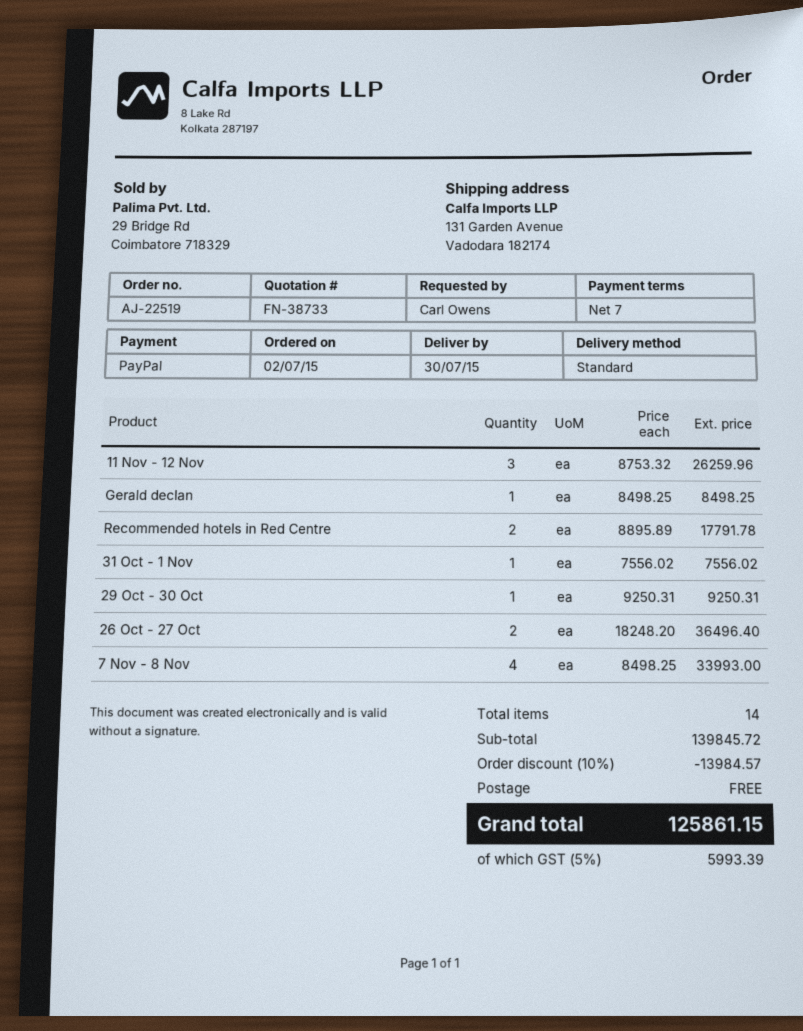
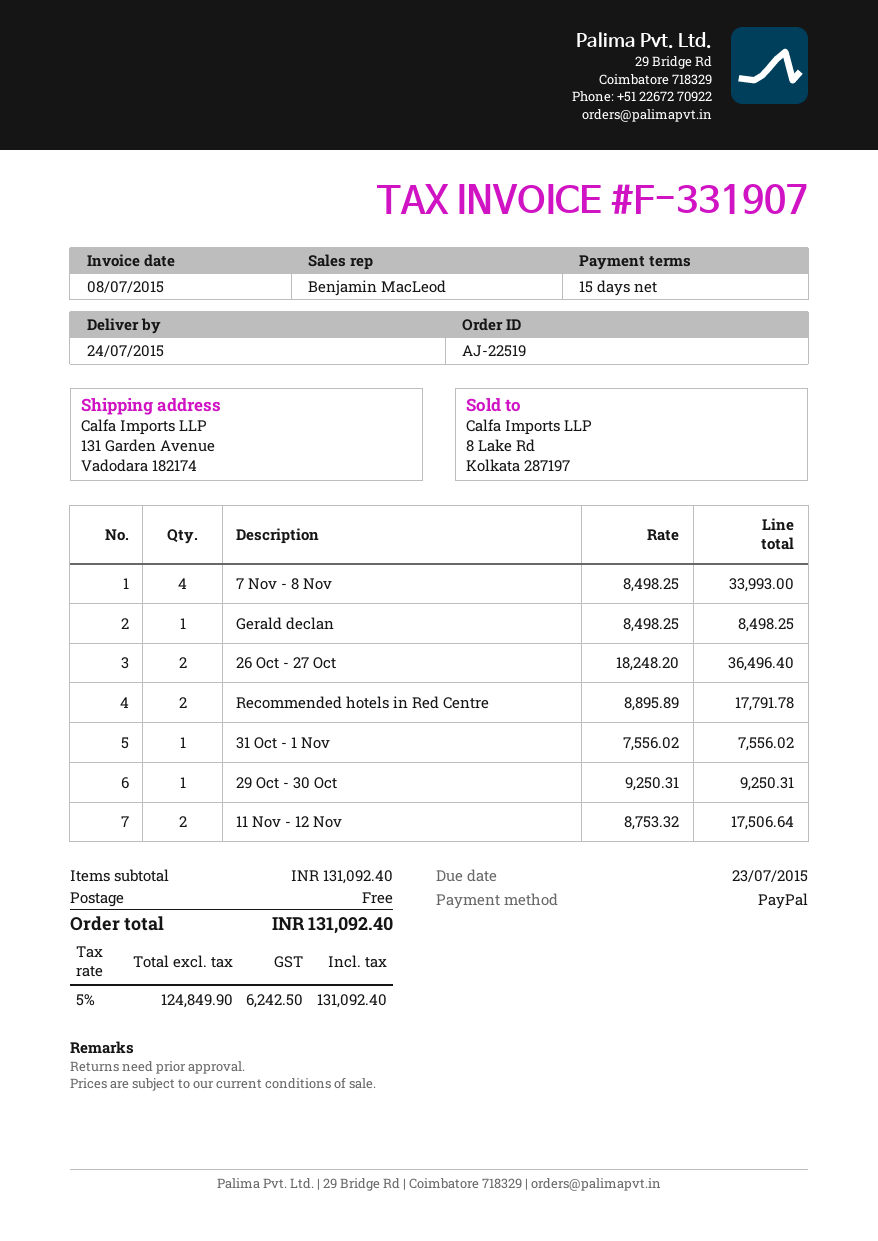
delivery date: 2015-07-30 -> 2015-07-24
payment terms: 7 days -> 15 days
11 Nov - 12 Nov: 3 x 8753.32 = 26259.96 -> 2 x 8753.32 = 17506.64
subtotal: 139845.72 -> 131092.40
discount: 10% = 13984.57 -> none
tax: 5% = 5993.39 -> 5% = 6242.50
total: 125861.15 -> 131092.40

